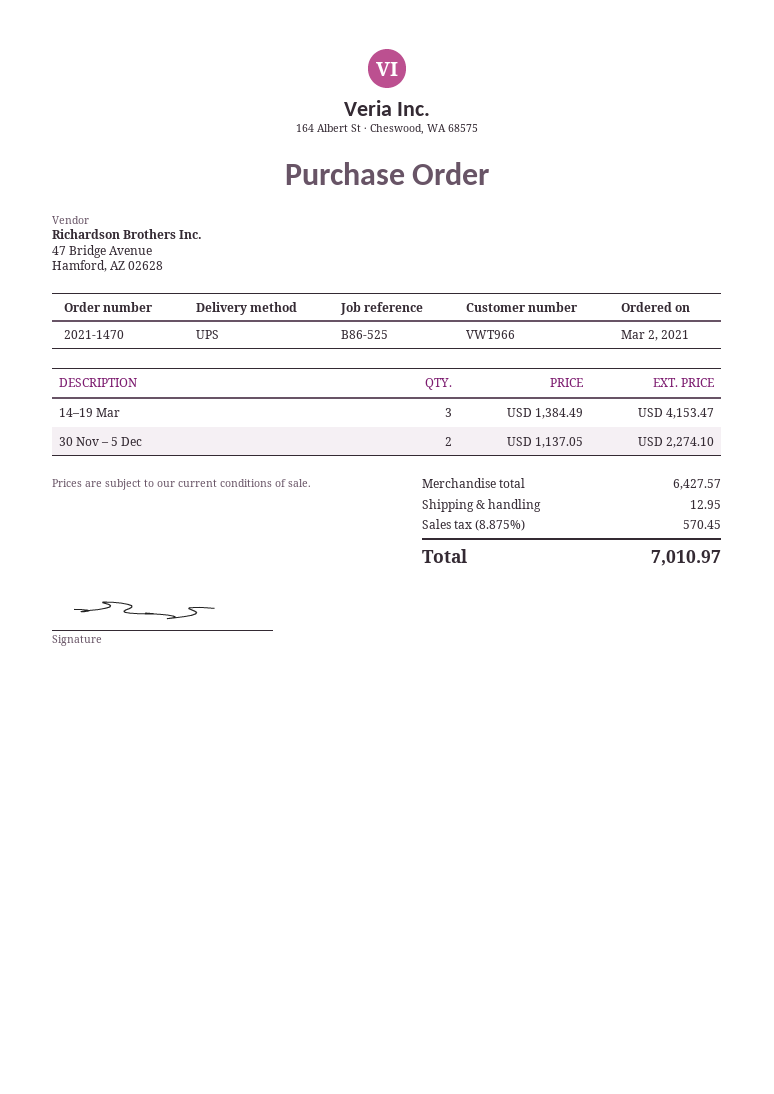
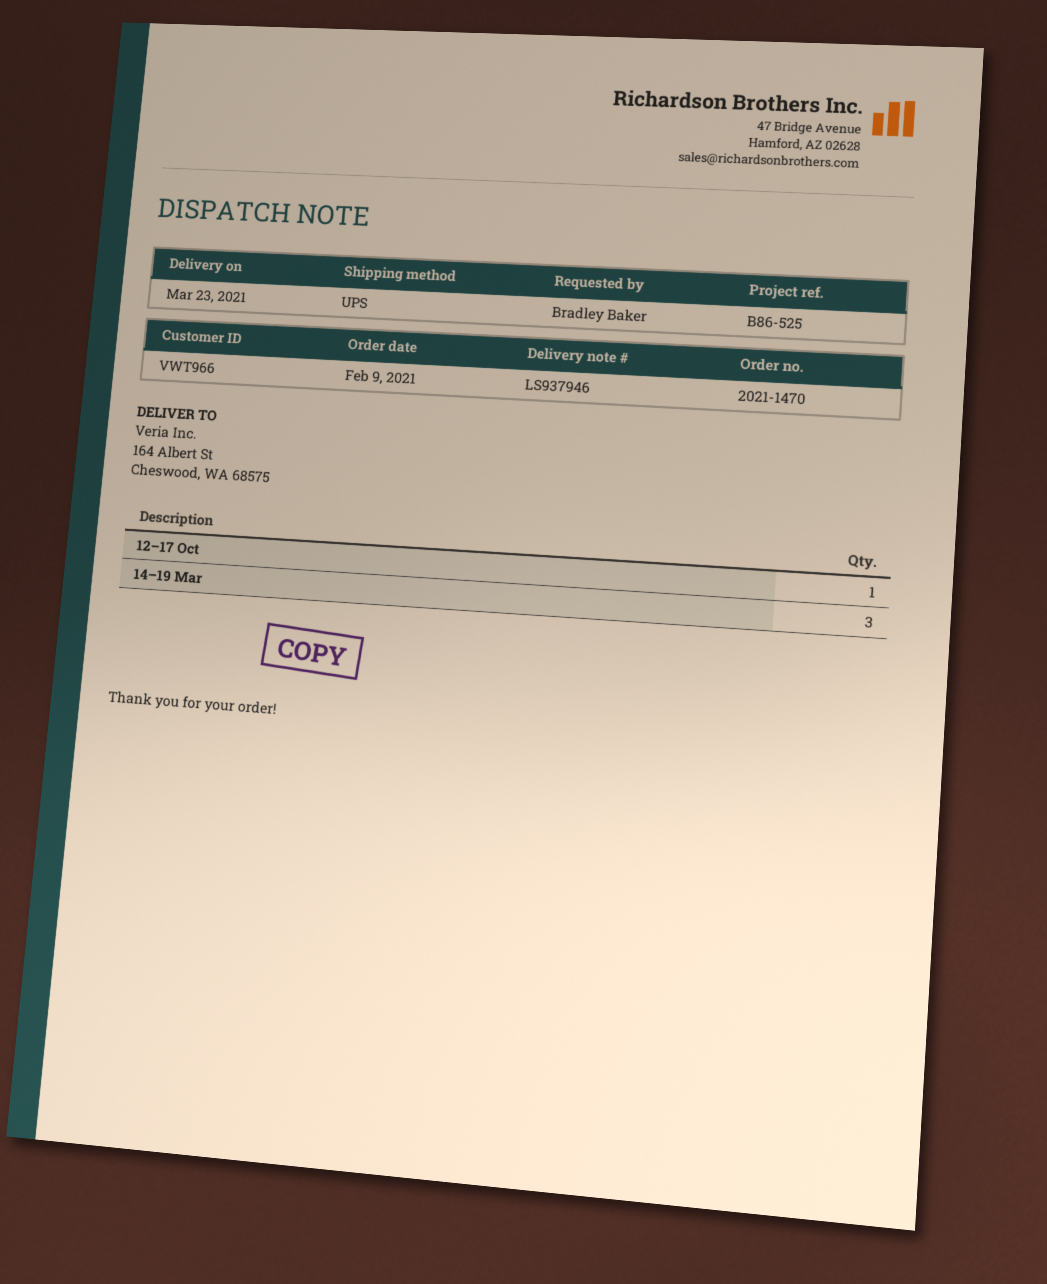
order date: 2021-03-02 -> 2021-02-09
30 Nov – 5 Dec: 2 -> none
12–17 Oct: none -> 1

